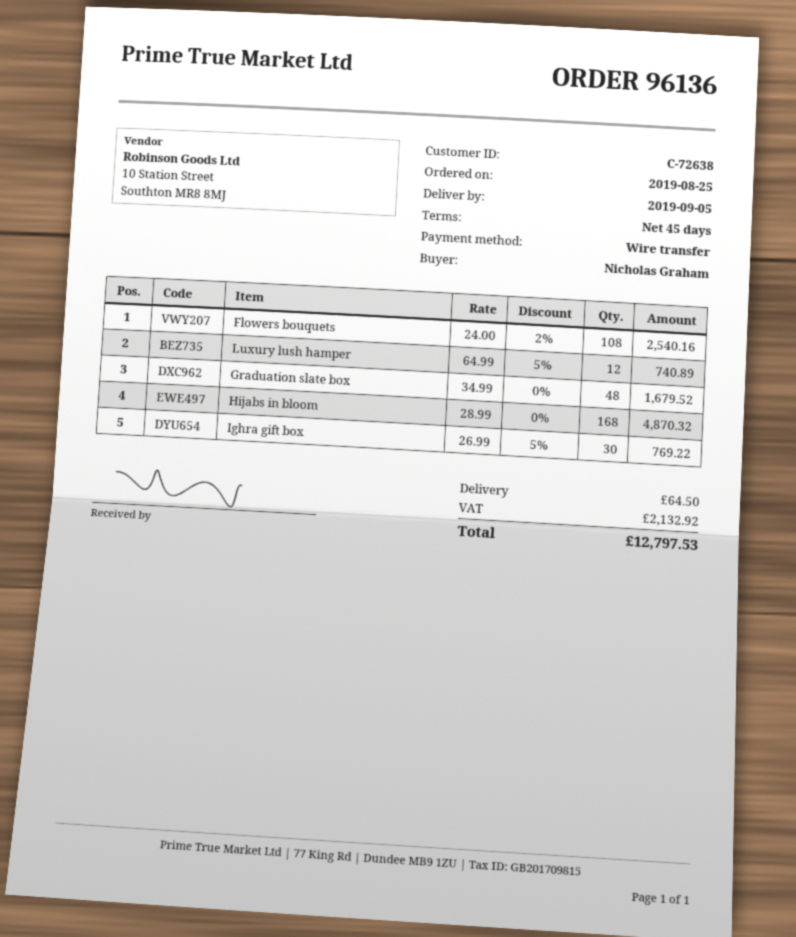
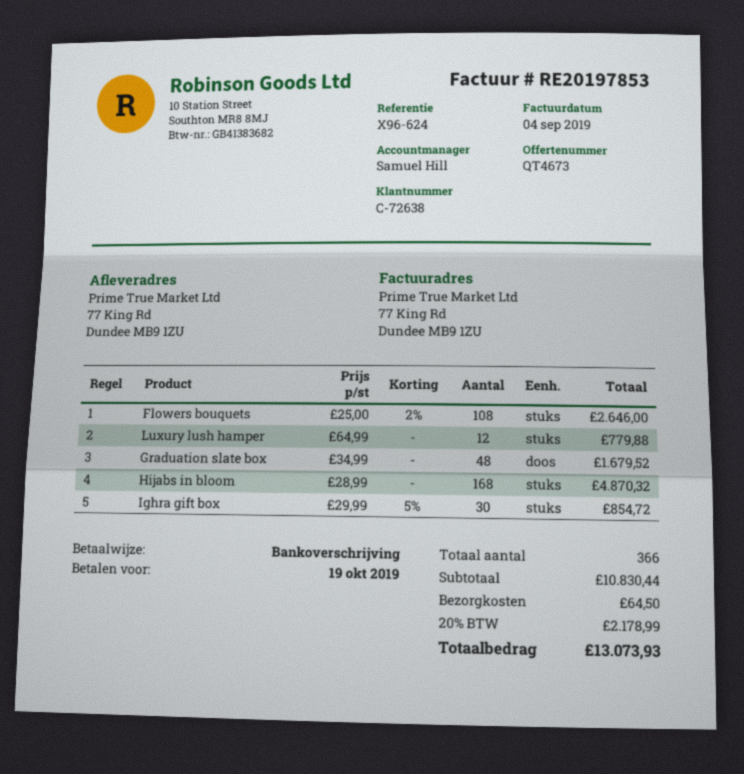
Flowers bouquets: 108 x 24.00 - 2% = 2540.16 -> 108 x 25.00 - 2% = 2646.00
Luxury lush hamper: 12 x 64.99 - 5% = 740.89 -> 12 x 64.99 = 779.88
Ighra gift box: 30 x 26.99 - 5% = 769.22 -> 30 x 29.99 - 5% = 854.72
tax: 2132.92 -> 2178.99
total: 12797.53 -> 13073.93

